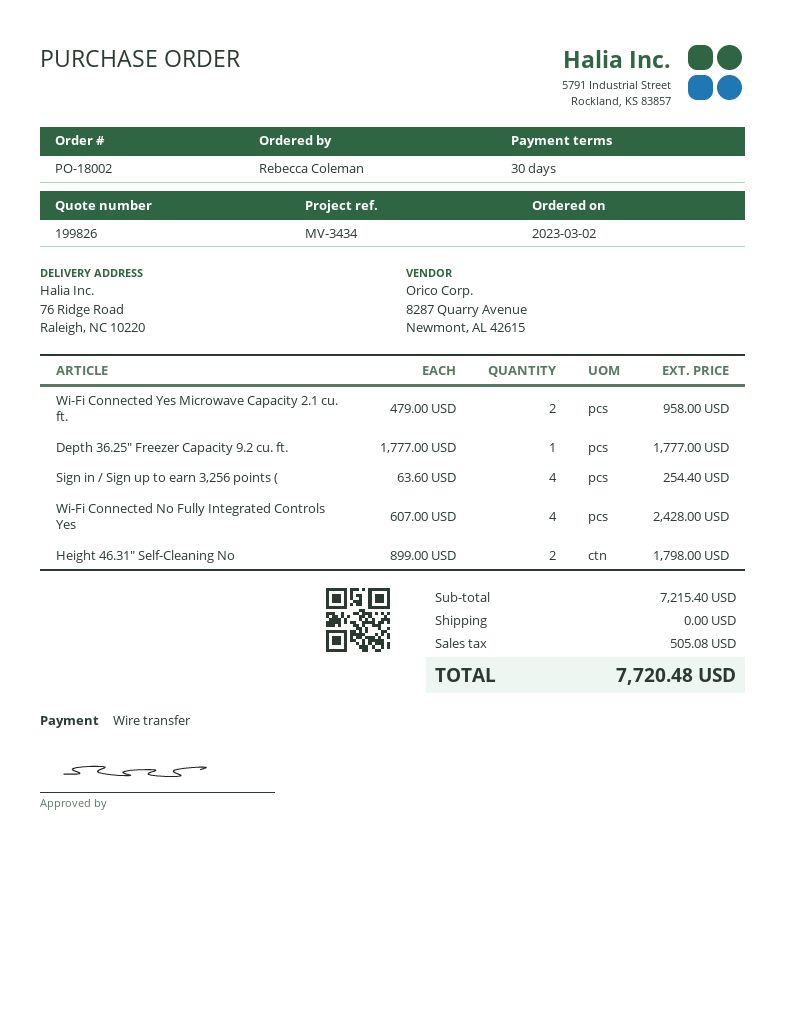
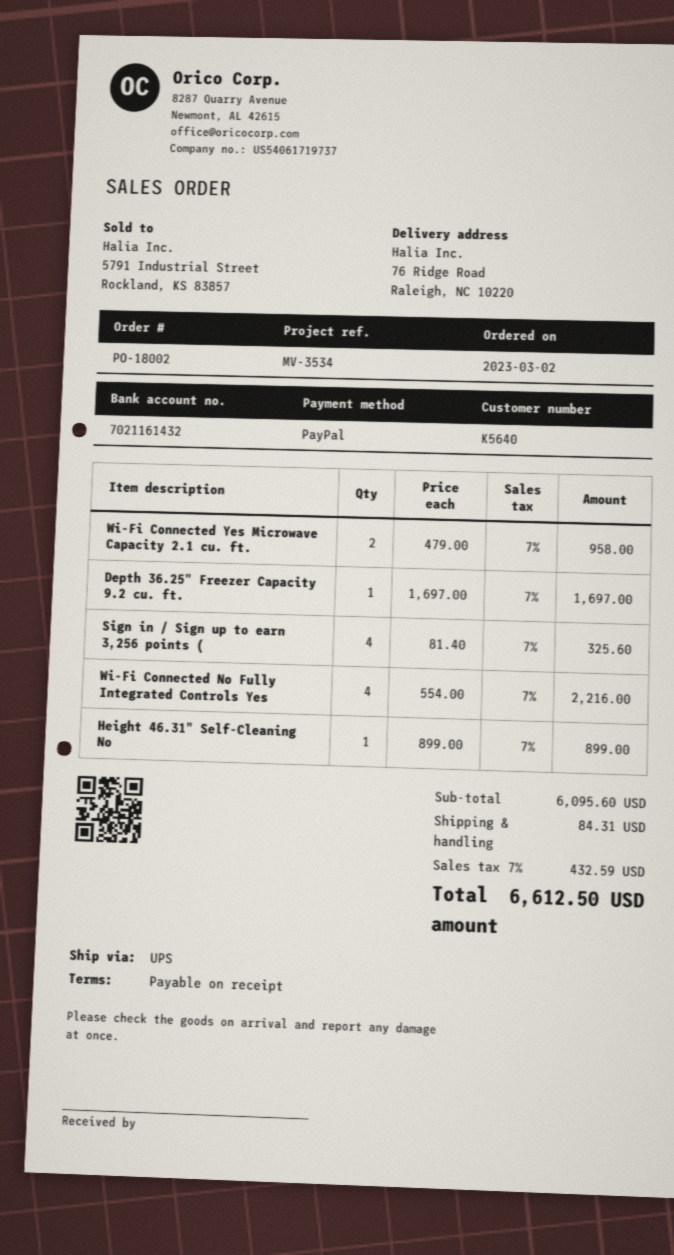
payment terms: 30 days -> on receipt
reference: MV-3434 -> MV-3534
payment method: bank transfer -> PayPal
Depth 36.25" Freezer Capacity 9.2 cu. ft.: 1 x 1777.00 = 1777.00 -> 1 x 1697.00 = 1697.00
Sign in / Sign up to earn 3,256 points (: 4 x 63.60 = 254.40 -> 4 x 81.40 = 325.60
Wi-Fi Connected No Fully Integrated Controls Yes: 4 x 607.00 = 2428.00 -> 4 x 554.00 = 2216.00
Height 46.31" Self-Cleaning No: 2 x 899.00 = 1798.00 -> 1 x 899.00 = 899.00
subtotal: 7215.40 -> 6095.60
shipping: 0.00 -> 84.31
tax: 505.08 -> 432.59
total: 7720.48 -> 6612.50

